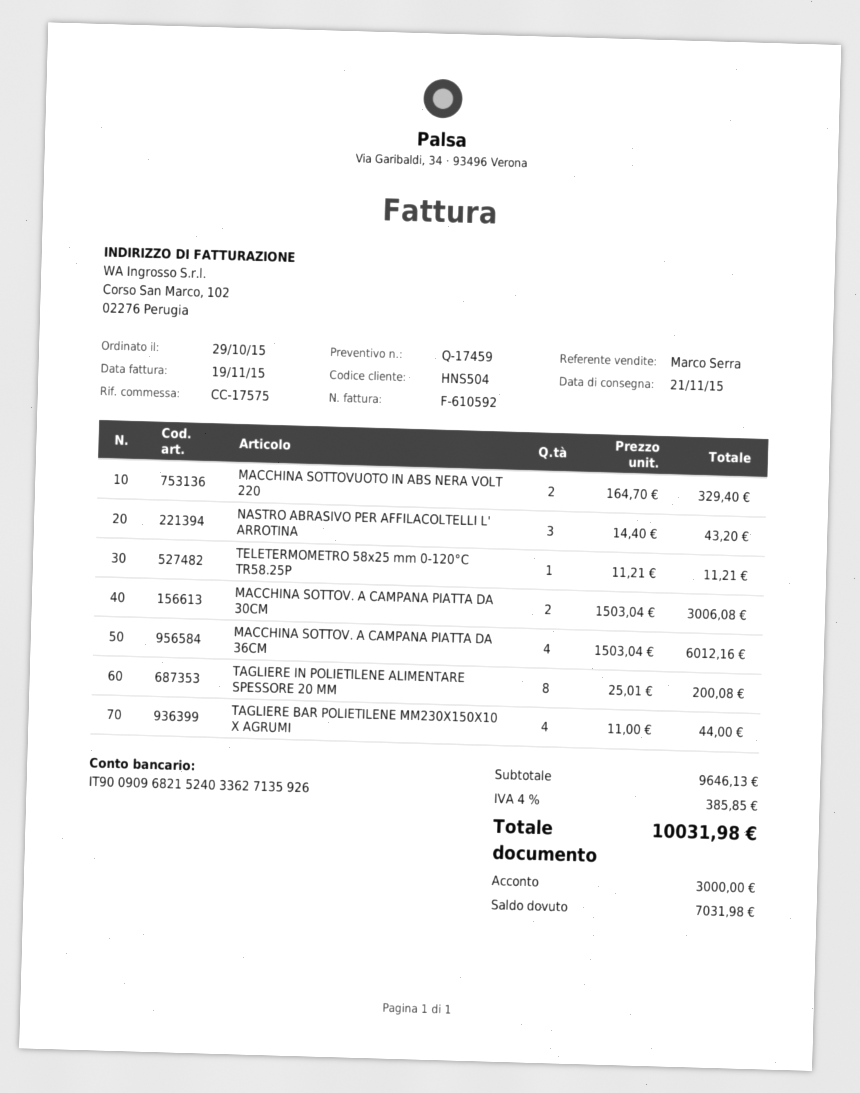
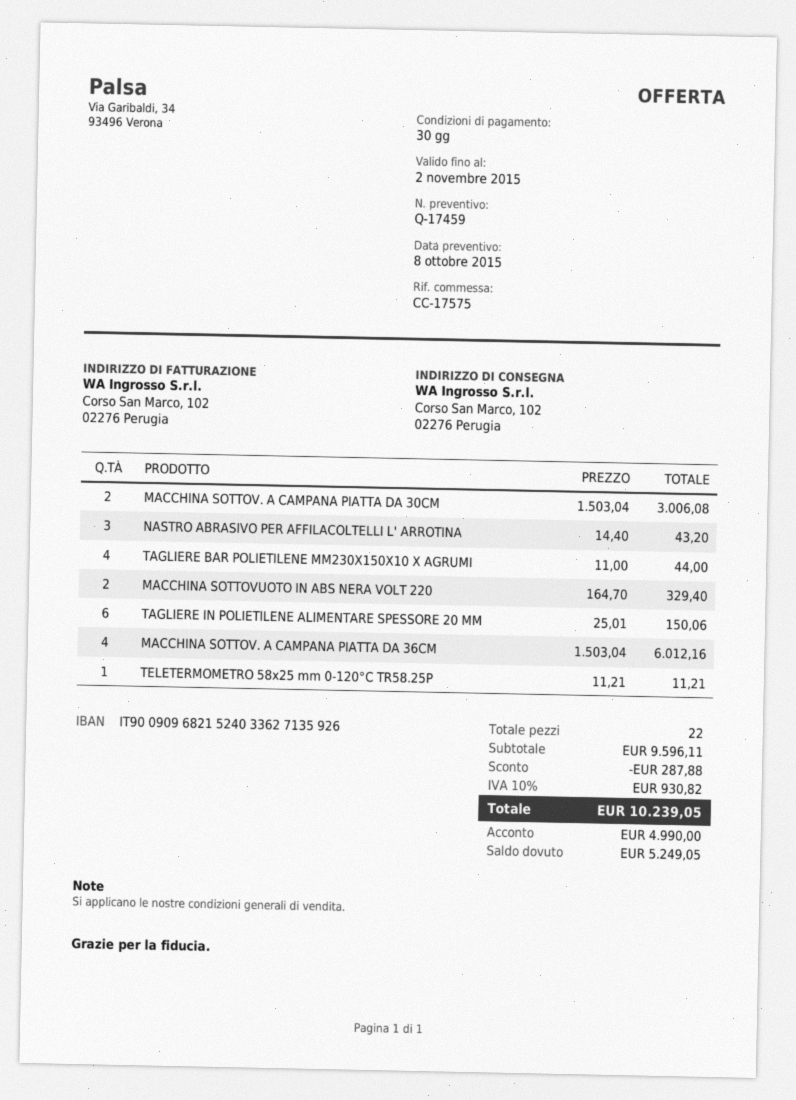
TAGLIERE IN POLIETILENE ALIMENTARE SPESSORE 20 MM: 8 x 25.01 = 200.08 -> 6 x 25.01 = 150.06
subtotal: 9646.13 -> 9596.11
discount: none -> 287.88
tax: 4% = 385.85 -> 10% = 930.82
total: 10031.98 -> 10239.05
deposit: 3000.00 -> 4990.00
balance: 7031.98 -> 5249.05

